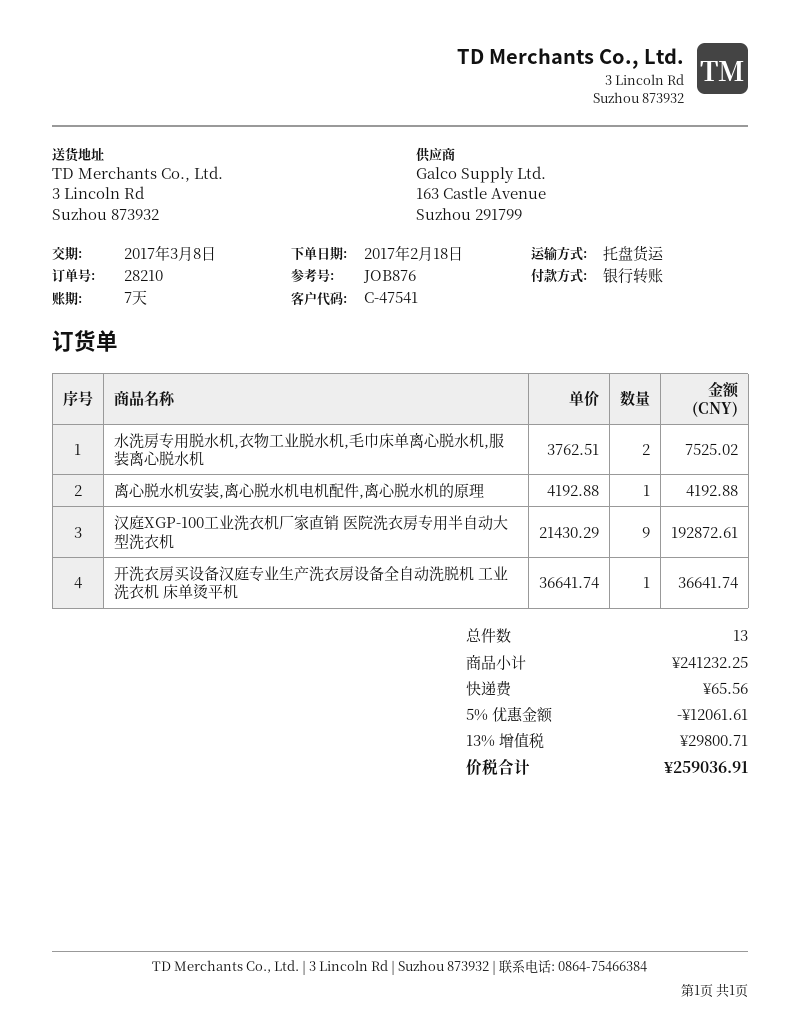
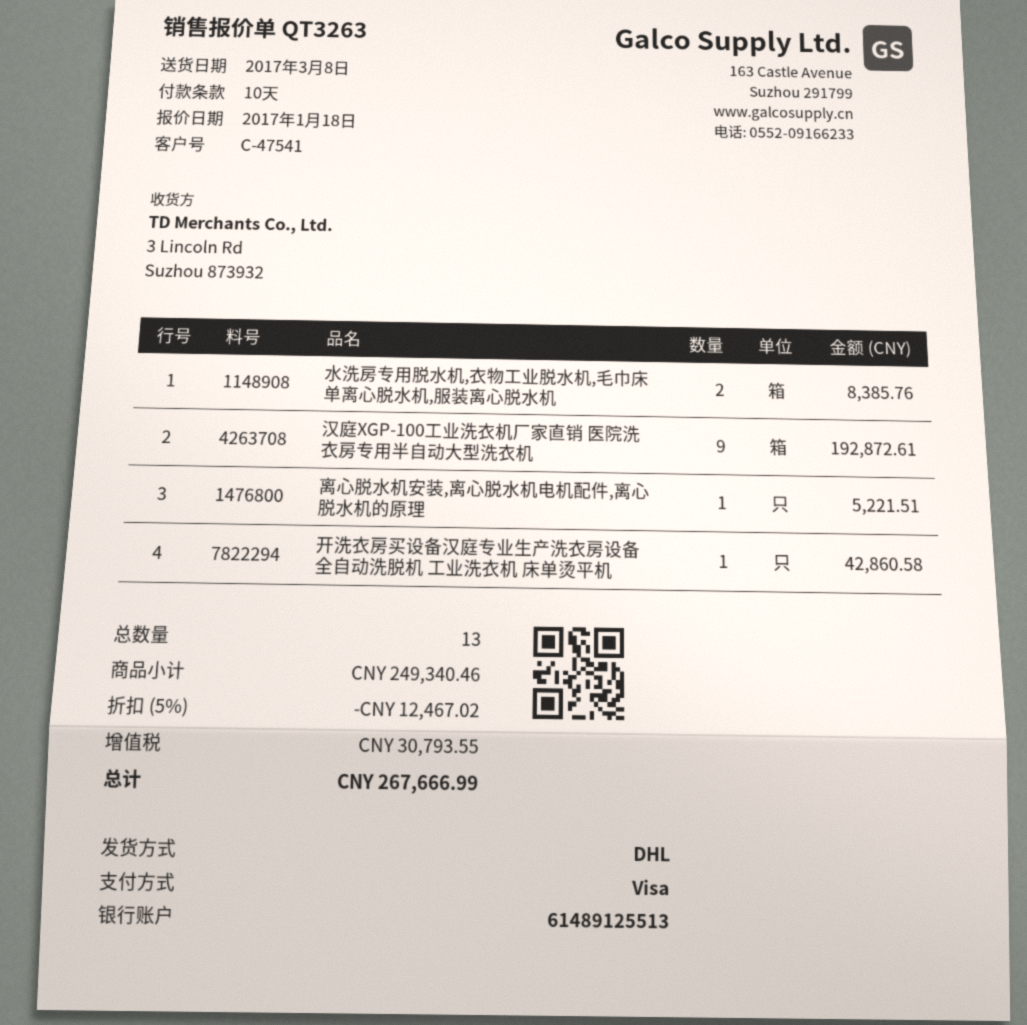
payment terms: 7 days -> 10 days
payment method: bank transfer -> Visa
shipping method: pallet freight -> DHL
水洗房专用脱水机,衣物工业脱水机,毛巾床单离心脱水机,服装离心脱水机: 2 for 7525.02 -> 2 for 8385.76
离心脱水机安装,离心脱水机电机配件,离心脱水机的原理: 1 for 4192.88 -> 1 for 5221.51
开洗衣房买设备汉庭专业生产洗衣房设备全自动洗脱机 工业洗衣机 床单烫平机: 1 for 36641.74 -> 1 for 42860.58
subtotal: 241232.25 -> 249340.46
discount: 5% = 12061.61 -> 5% = 12467.02
shipping: 65.56 -> none
tax: 29800.71 -> 30793.55
total: 259036.91 -> 267666.99

